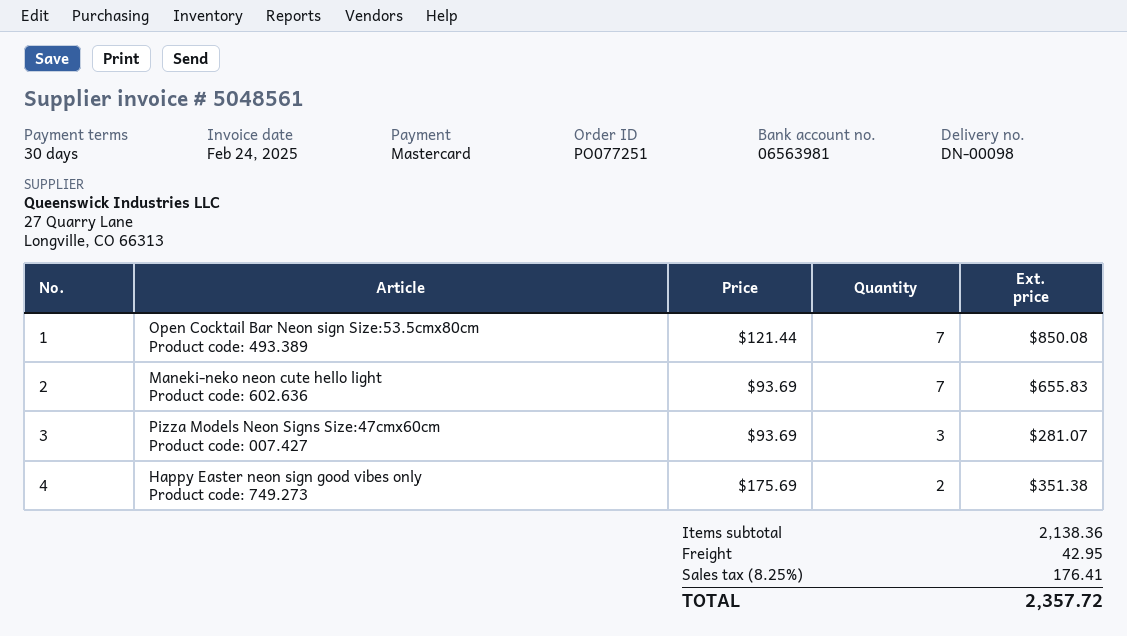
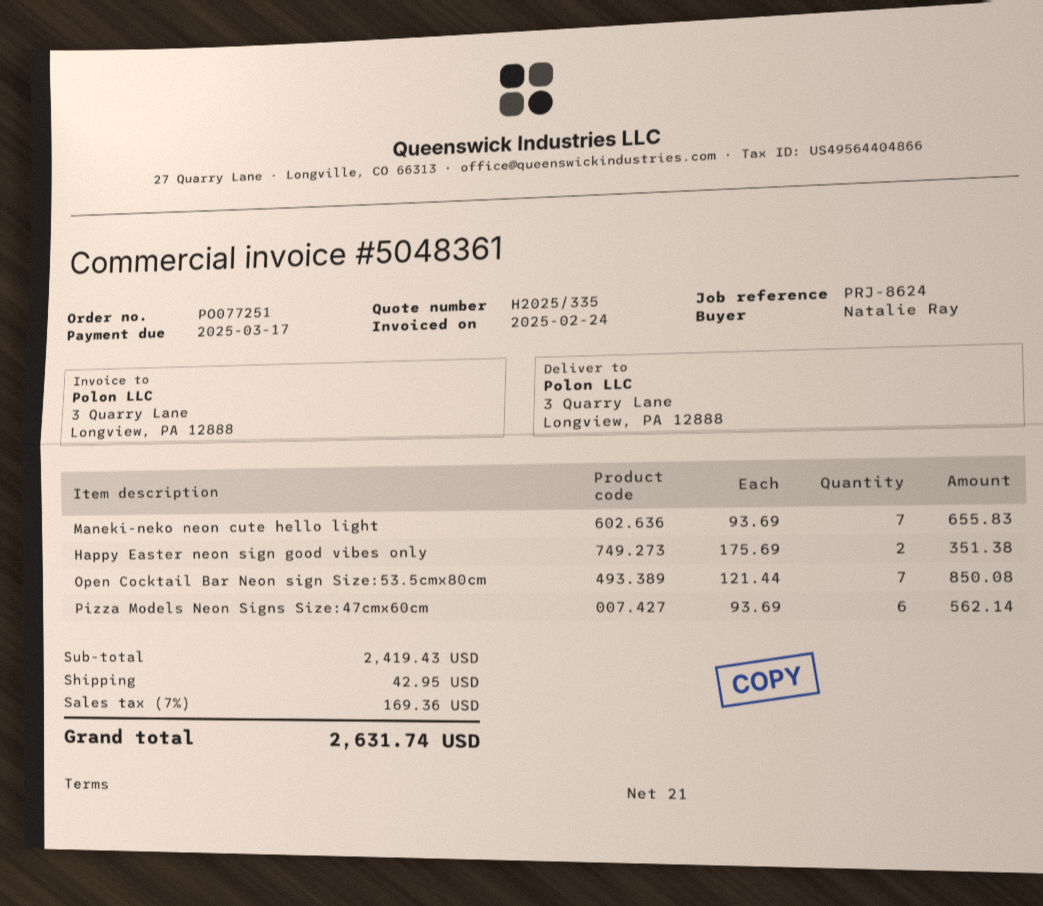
invoice number: 5048561 -> 5048361
payment terms: 30 days -> 21 days
Pizza Models Neon Signs Size:47cmx60cm: 3 x 93.69 = 281.07 -> 6 x 93.69 = 562.14
subtotal: 2138.36 -> 2419.43
tax: 8.25% = 176.41 -> 7% = 169.36
total: 2357.72 -> 2631.74

